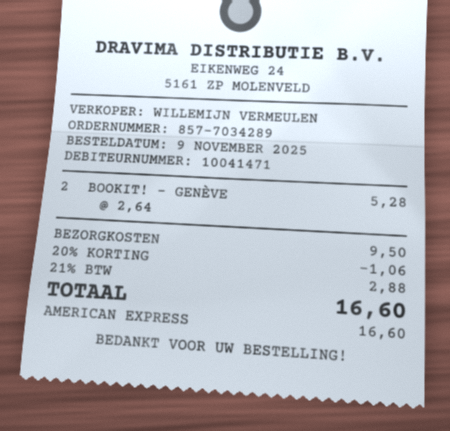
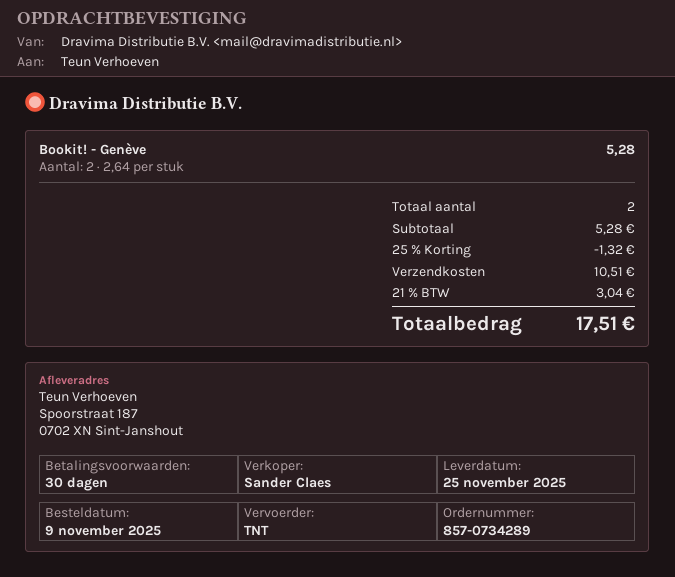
order number: 857-7034289 -> 857-0734289
sales rep: WILLEMIJN VERMEULEN -> Sander Claes
discount: 20% = 1.06 -> 25% = 1.32
shipping: 9.50 -> 10.51
tax: 21% = 2.88 -> 21% = 3.04
total: 16.60 -> 17.51

